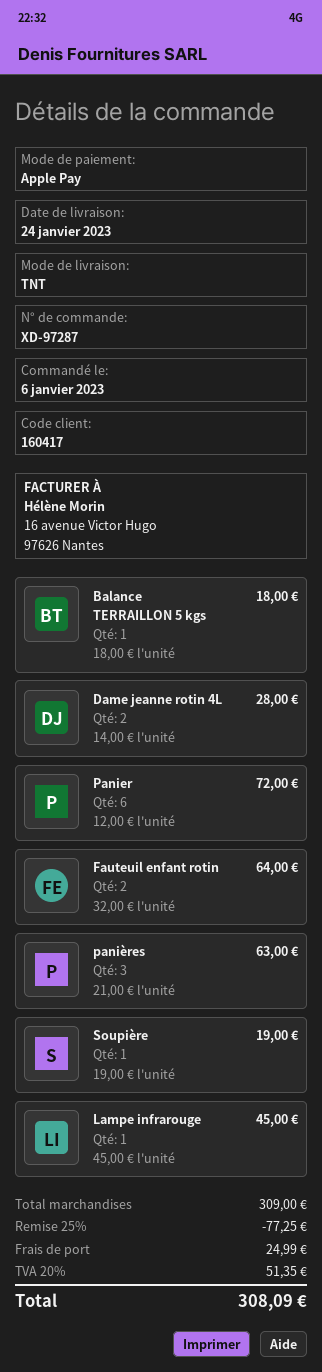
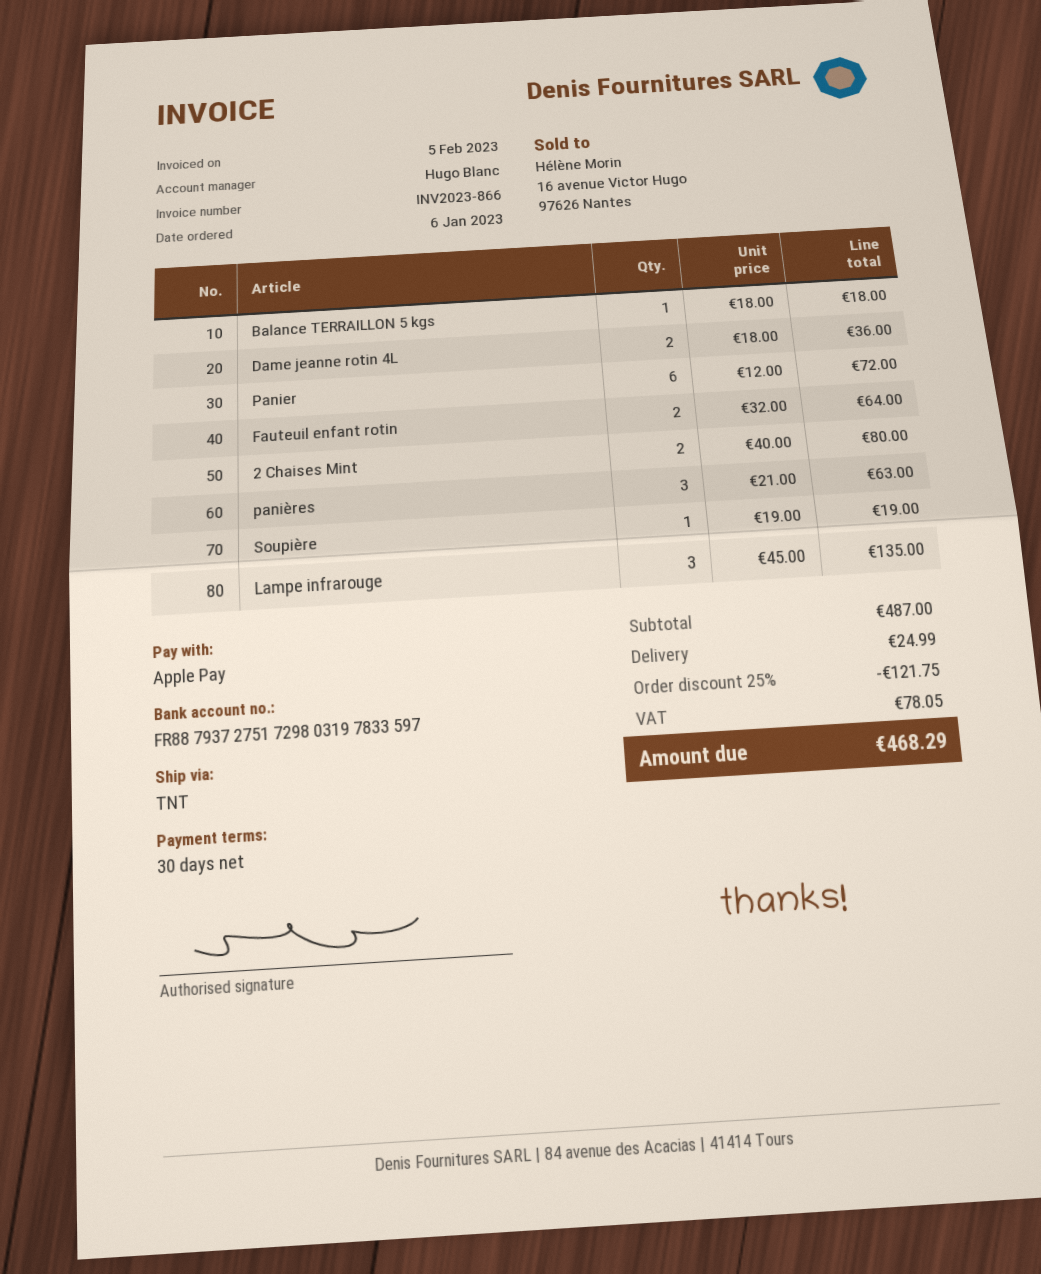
Dame jeanne rotin 4L: 2 x 14.00 = 28.00 -> 2 x 18.00 = 36.00
Lampe infrarouge: 1 x 45.00 = 45.00 -> 3 x 45.00 = 135.00
2 Chaises Mint: none -> 2 x 40.00 = 80.00
subtotal: 309.00 -> 487.00
discount: 25% = 77.25 -> 25% = 121.75
tax: 51.35 -> 78.05
total: 308.09 -> 468.29

